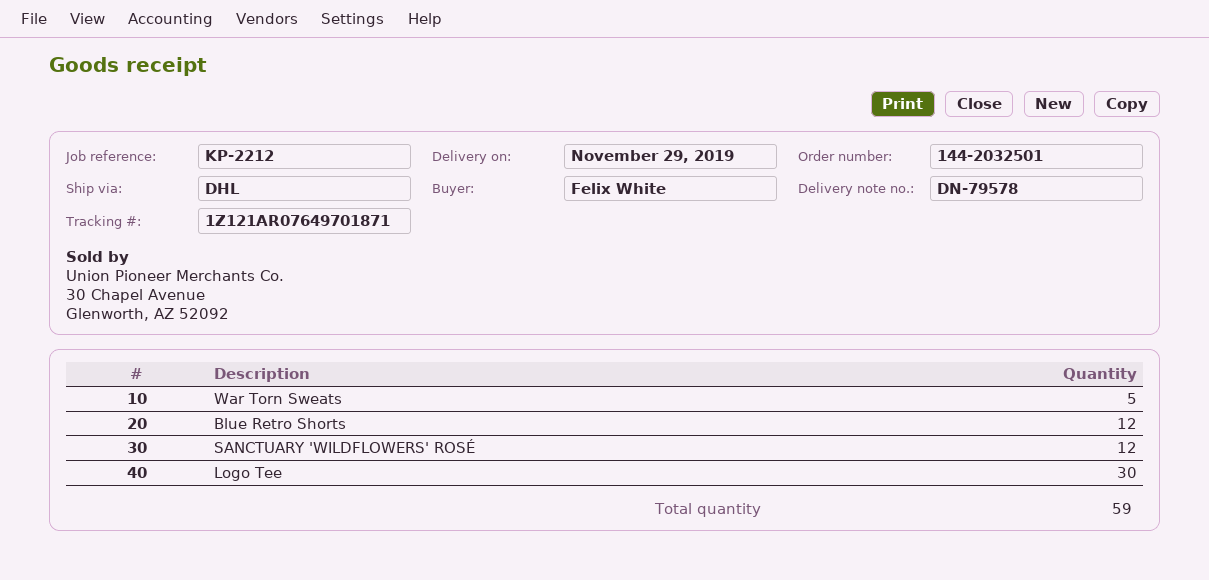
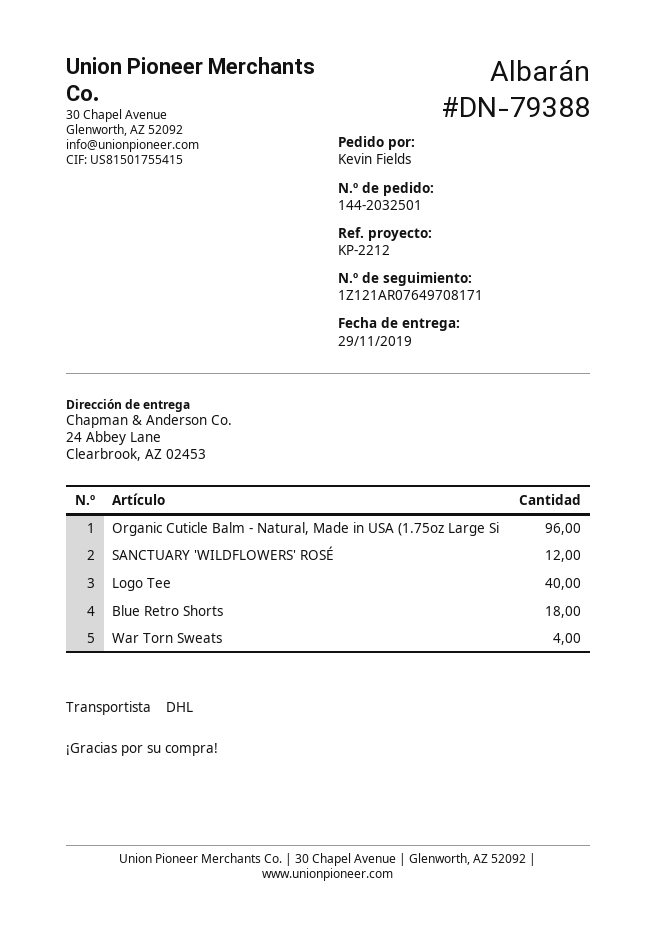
delivery note number: DN-79578 -> DN-79388
ordered by: Felix White -> Kevin Fields
tracking number: 1Z121AR07649701871 -> 1Z121AR07649708171
War Torn Sweats: 5 -> 4
Blue Retro Shorts: 12 -> 18
Logo Tee: 30 -> 40
Organic Cuticle Balm - Natural, Made in USA (1.75oz Large Si: none -> 96

